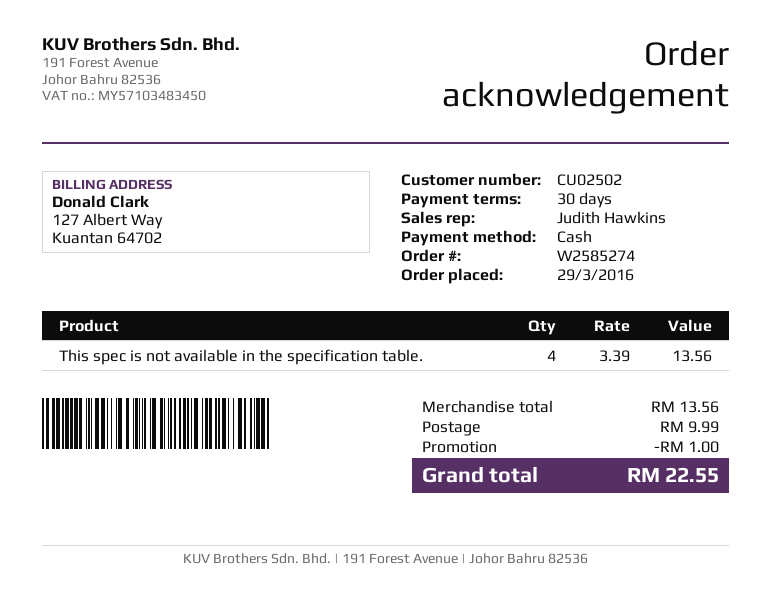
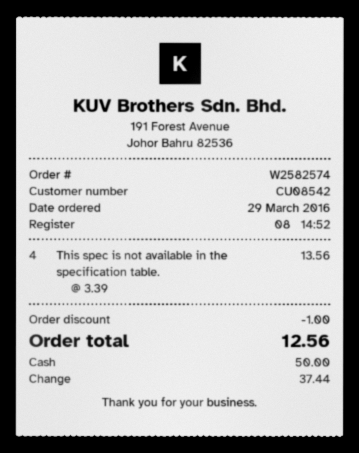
order number: W2585274 -> W2582574
customer number: CU02502 -> CU08542
shipping: 9.99 -> none
total: 22.55 -> 12.56

